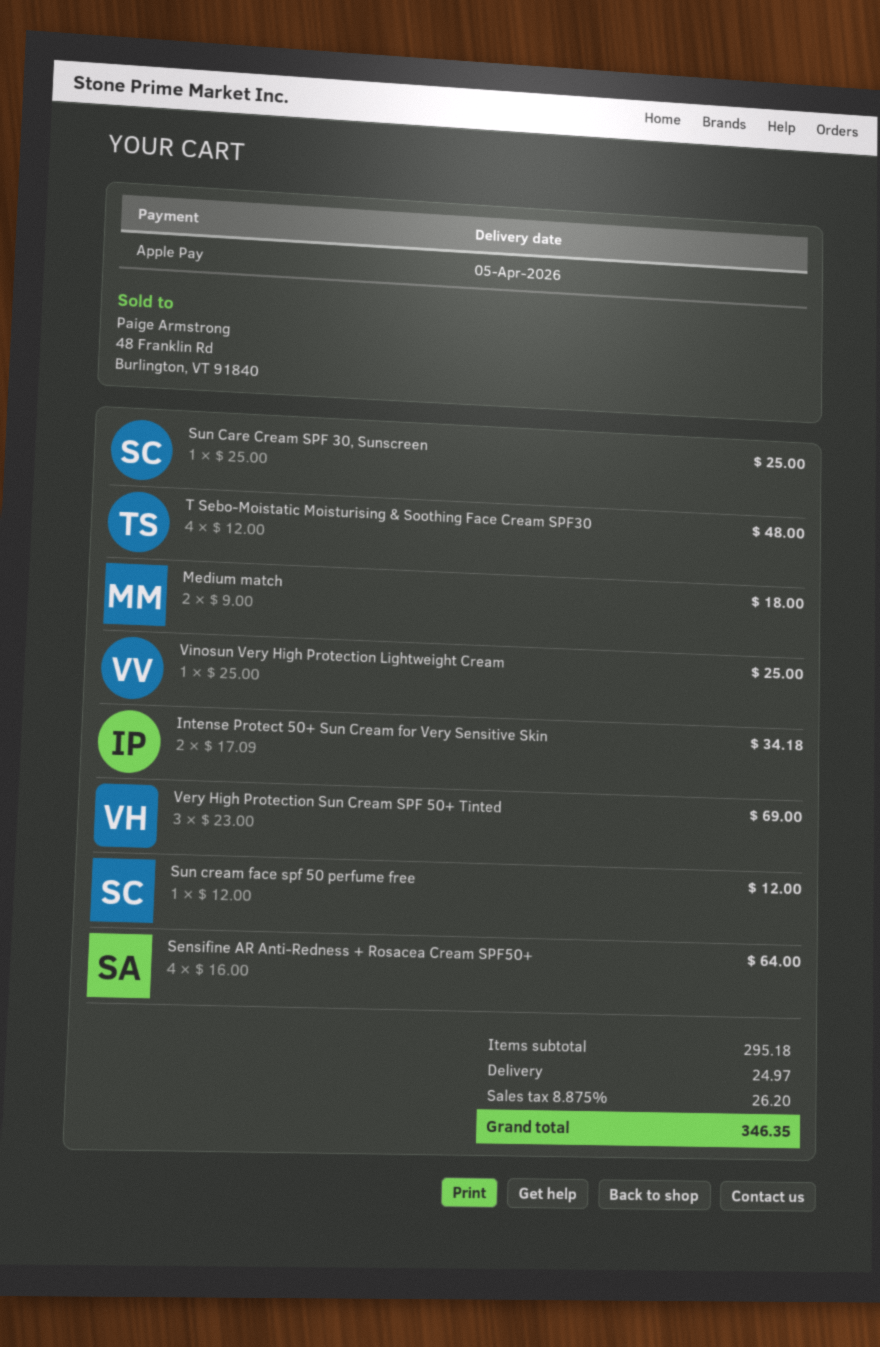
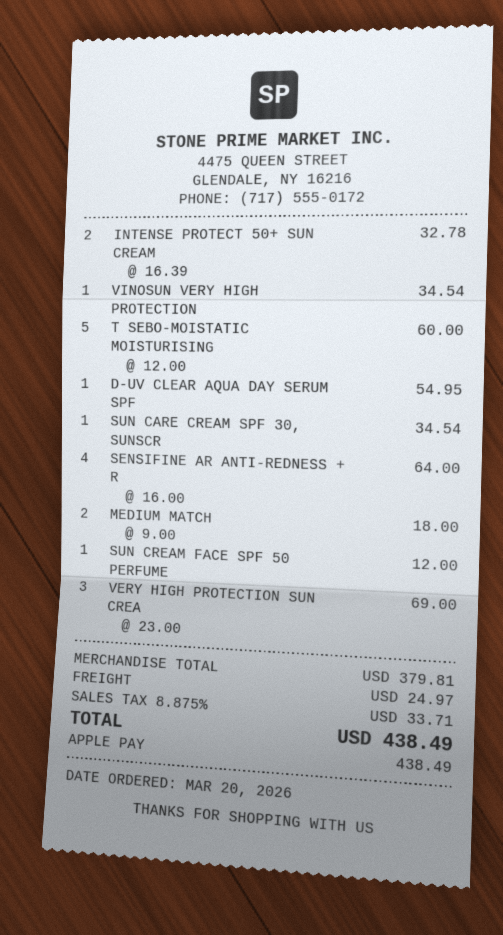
Sun Care Cream SPF 30, Sunscreen: 1 x 25.00 = 25.00 -> 1 x 34.54 = 34.54
T Sebo-Moistatic Moisturising & Soothing Face Cream SPF30: 4 x 12.00 = 48.00 -> 5 x 12.00 = 60.00
Vinosun Very High Protection Lightweight Cream: 1 x 25.00 = 25.00 -> 1 x 34.54 = 34.54
Intense Protect 50+ Sun Cream for Very Sensitive Skin: 2 x 17.09 = 34.18 -> 2 x 16.39 = 32.78
D-UV CLEAR AQUA DAY SERUM SPF: none -> 1 x 54.95 = 54.95
subtotal: 295.18 -> 379.81
tax: 8.875% = 26.20 -> 8.875% = 33.71
total: 346.35 -> 438.49

